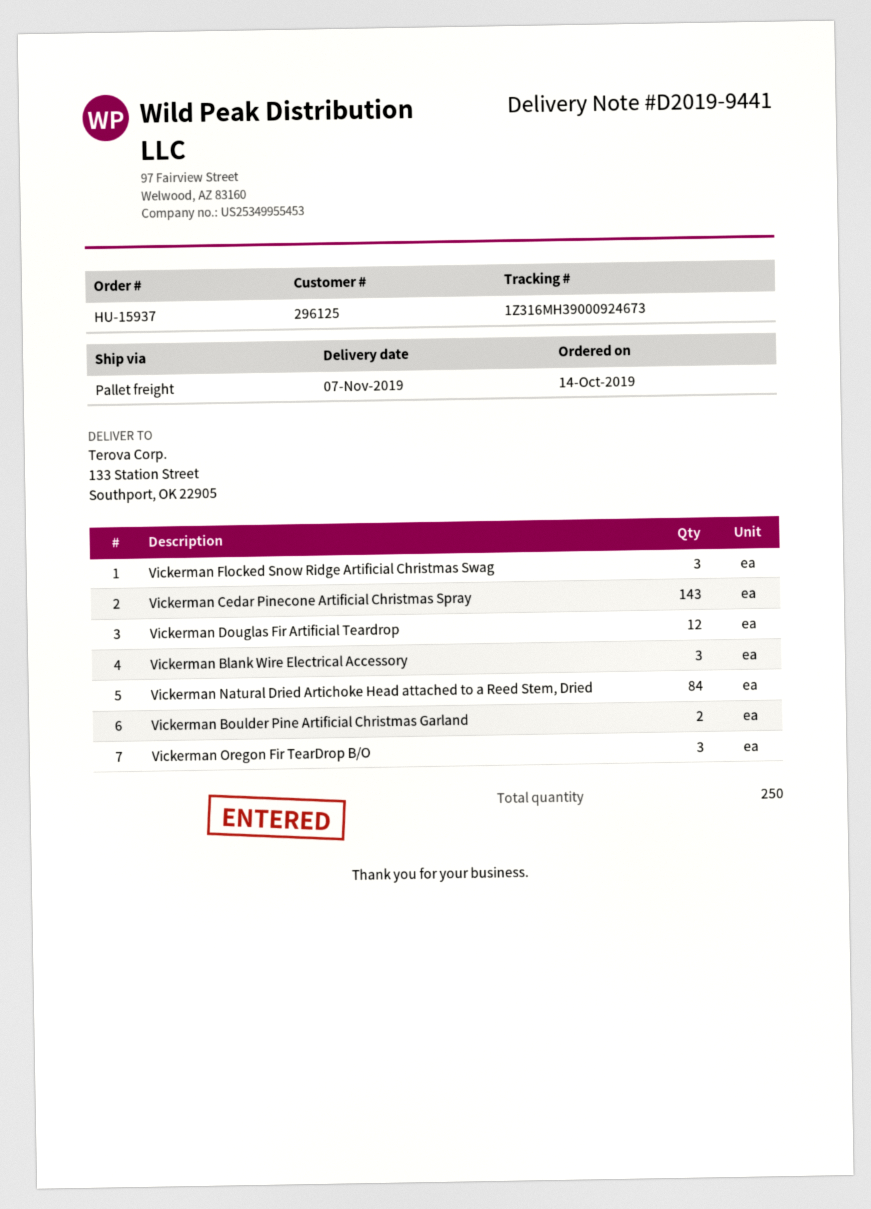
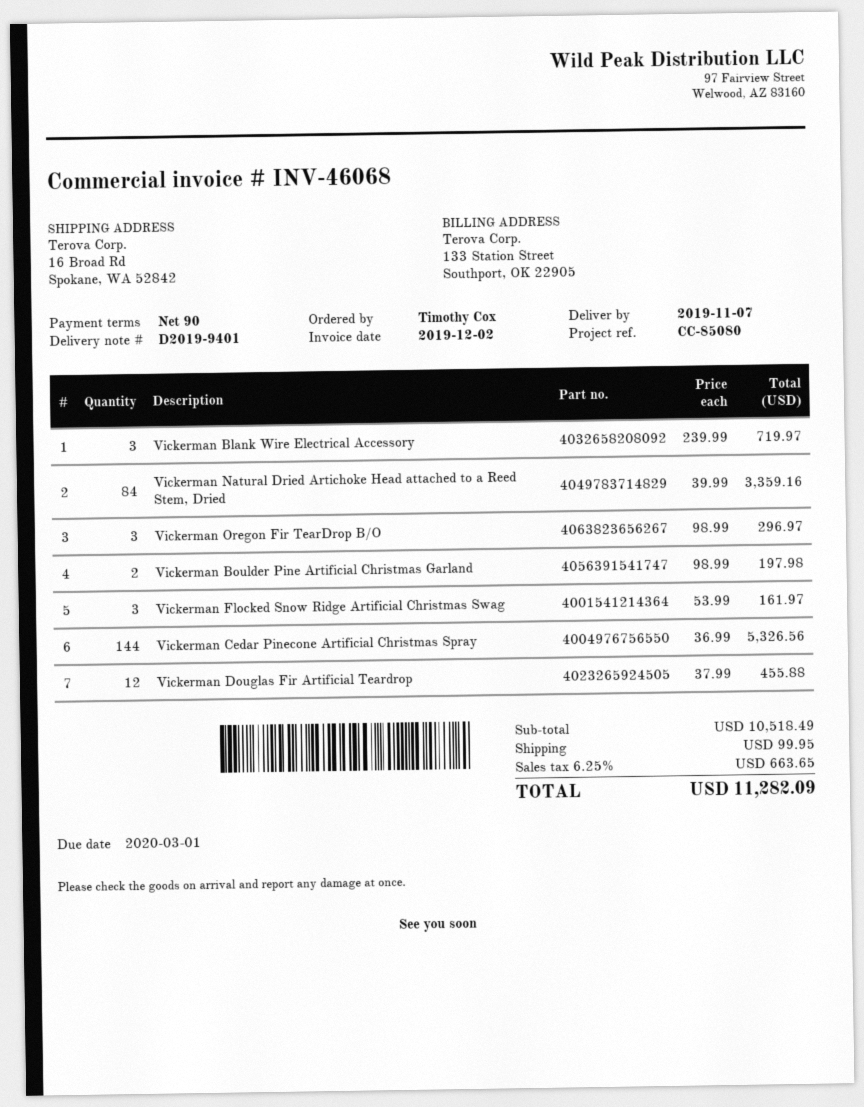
delivery note number: D2019-9441 -> D2019-9401
ship to: 133 Station Street, Southport, OK 22905 -> 16 Broad Rd, Spokane, WA 52842
Vickerman Cedar Pinecone Artificial Christmas Spray: 143 -> 144

